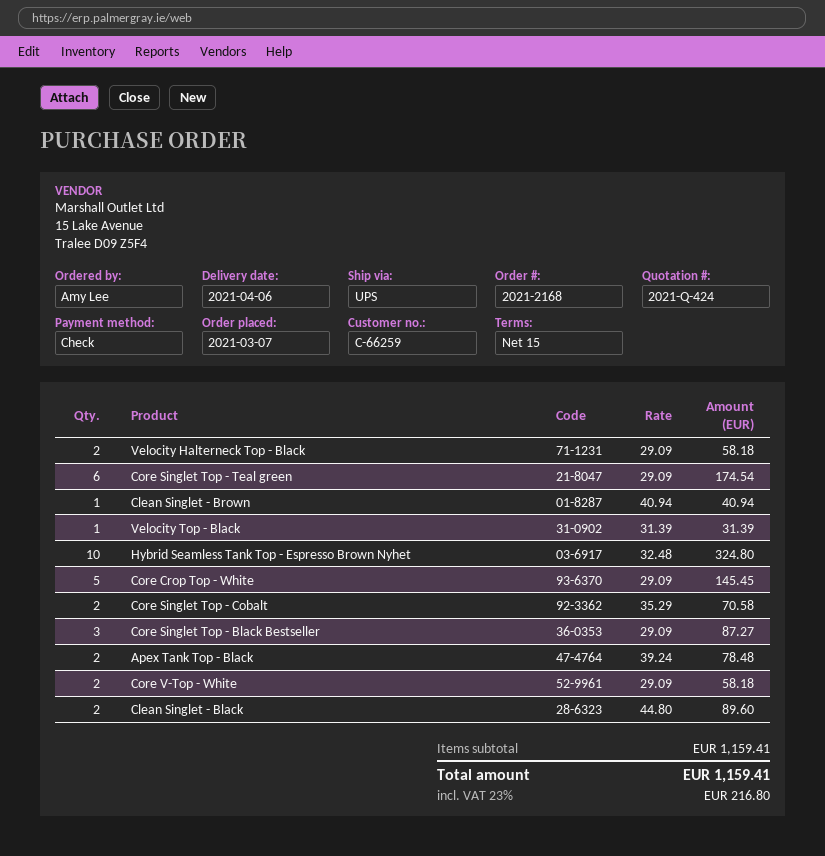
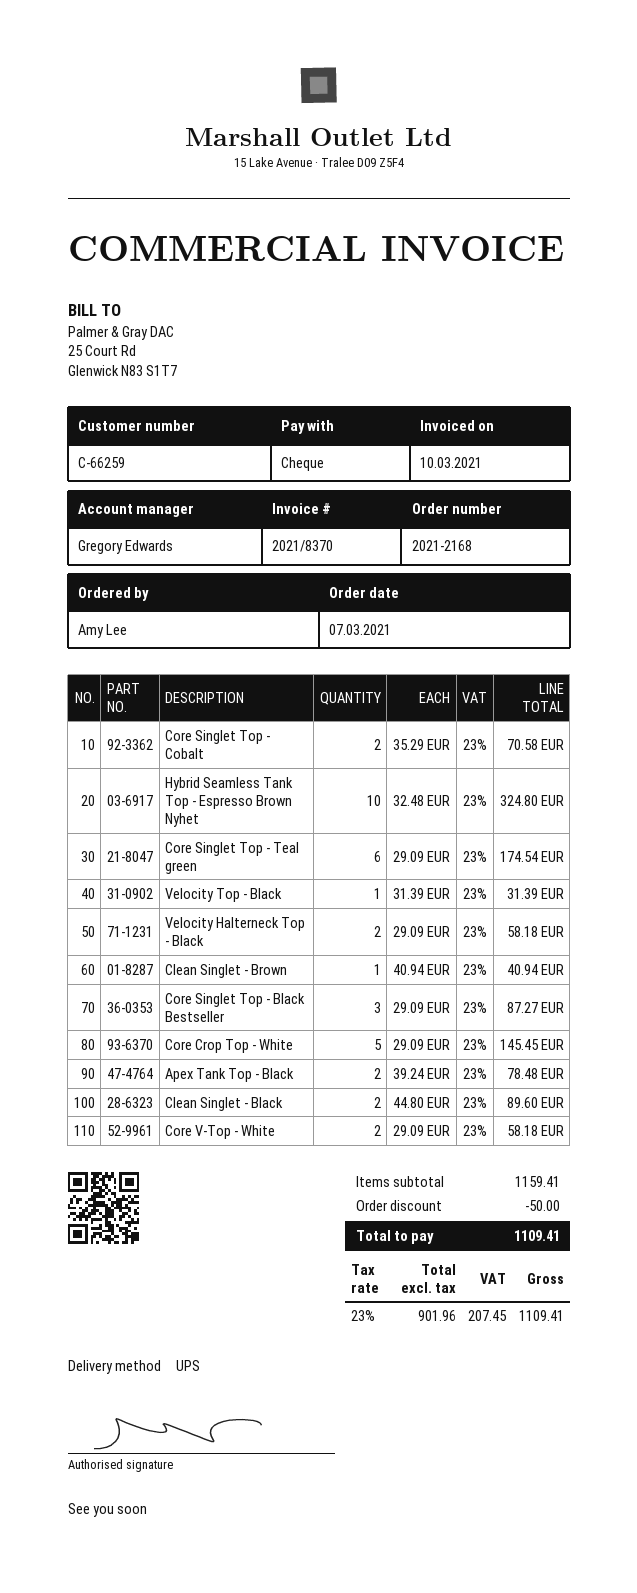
discount: none -> 50.00
tax: 23% = 216.80 -> 23% = 207.45
total: 1159.41 -> 1109.41

